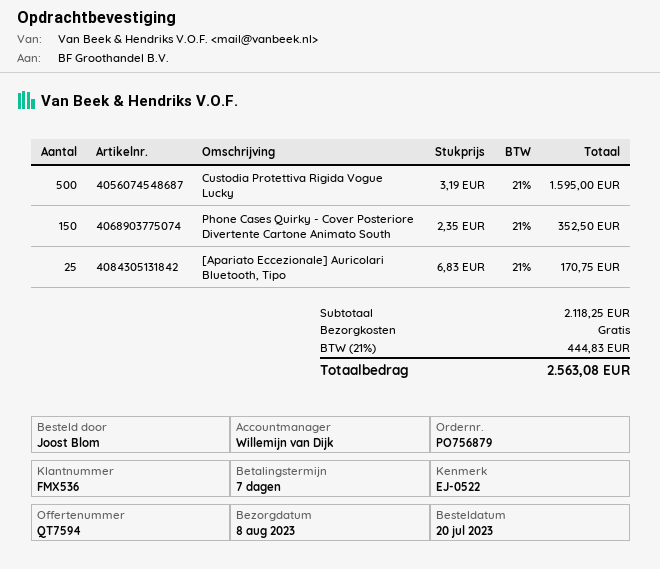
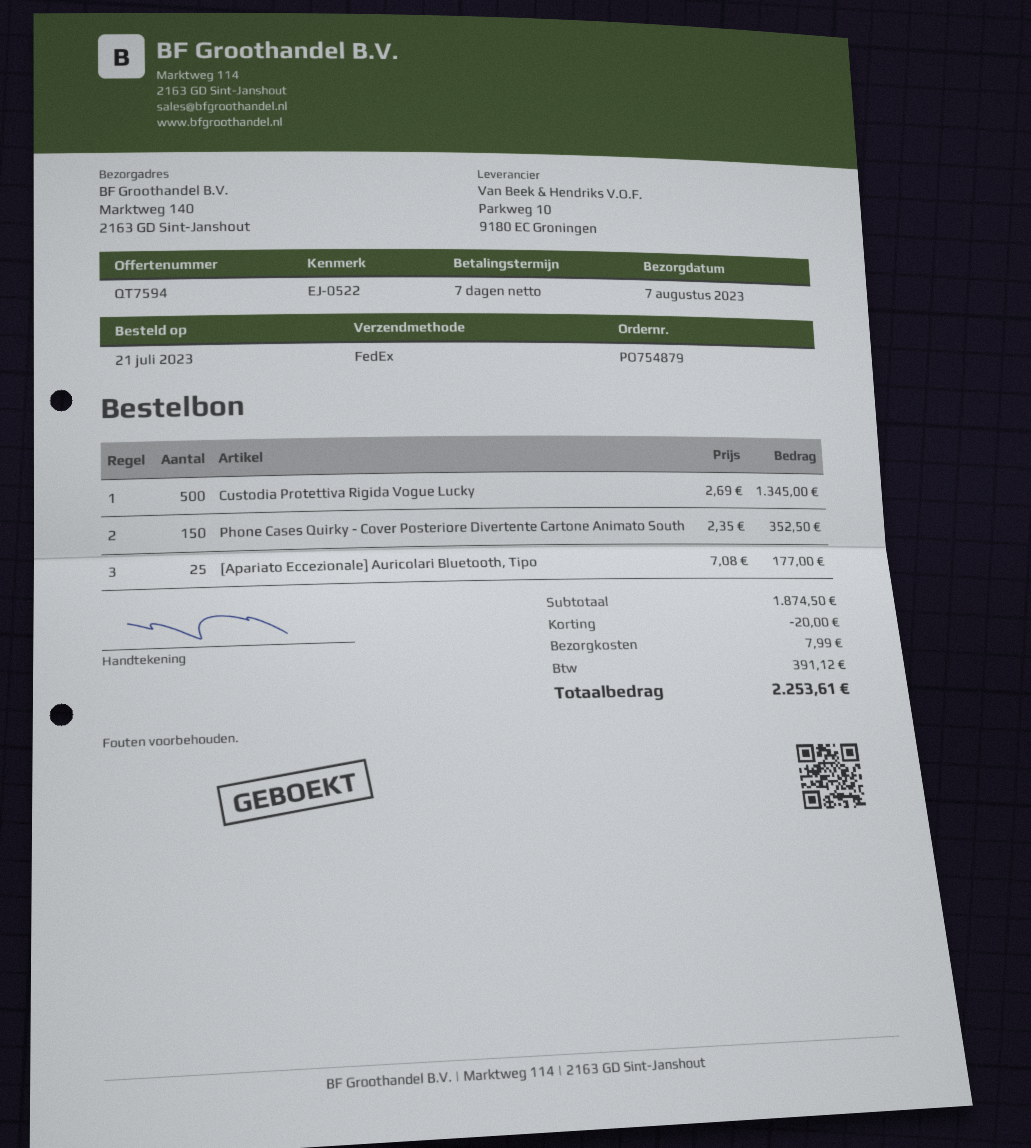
order number: PO756879 -> PO754879
order date: 2023-07-20 -> 2023-07-21
delivery date: 2023-08-08 -> 2023-08-07
Custodia Protettiva Rigida Vogue Lucky: 500 x 3.19 = 1595.00 -> 500 x 2.69 = 1345.00
[Apariato Eccezionale] Auricolari Bluetooth, Tipo: 25 x 6.83 = 170.75 -> 25 x 7.08 = 177.00
subtotal: 2118.25 -> 1874.50
discount: none -> 20.00
shipping: 0.00 -> 7.99
tax: 444.83 -> 391.12
total: 2563.08 -> 2253.61

